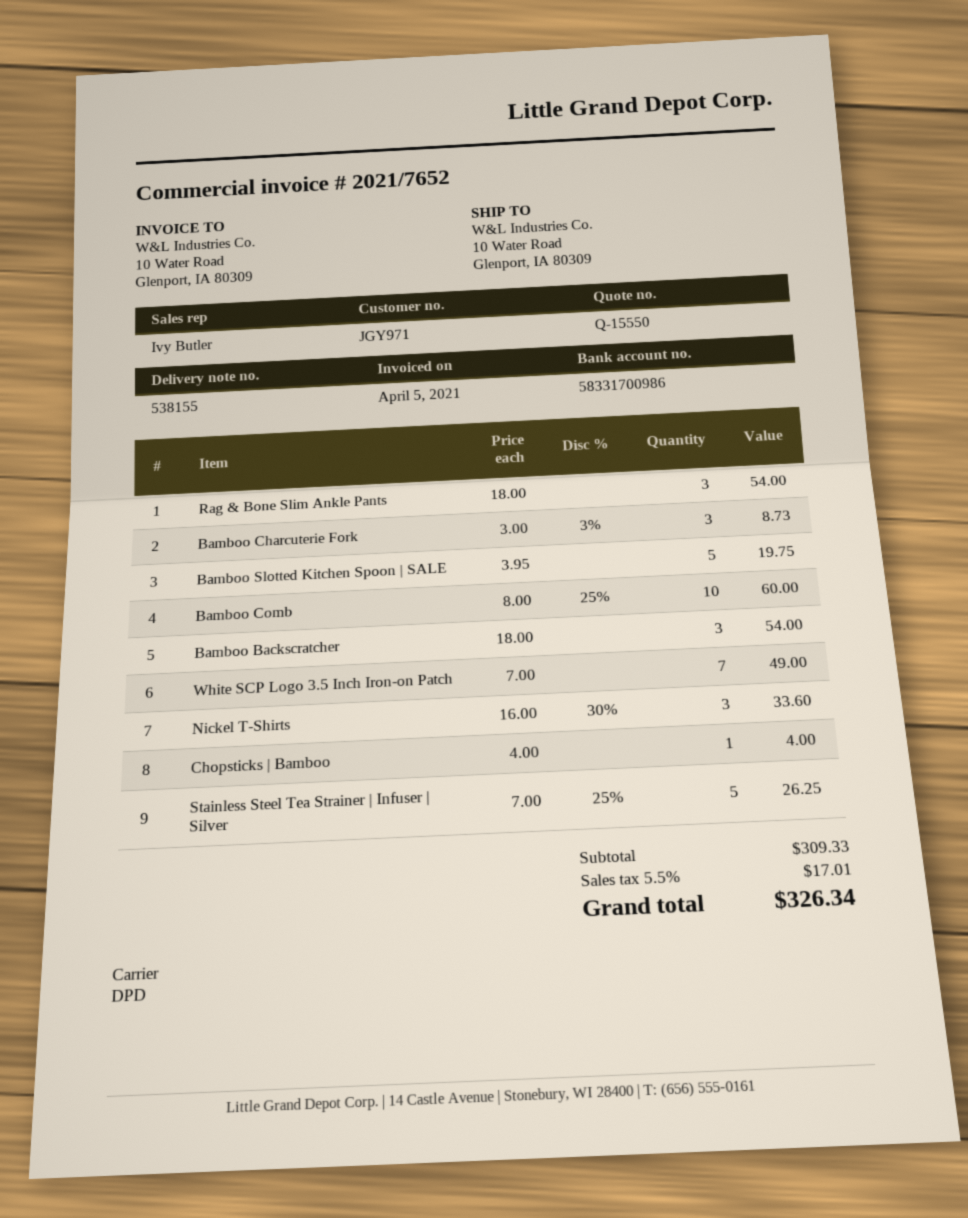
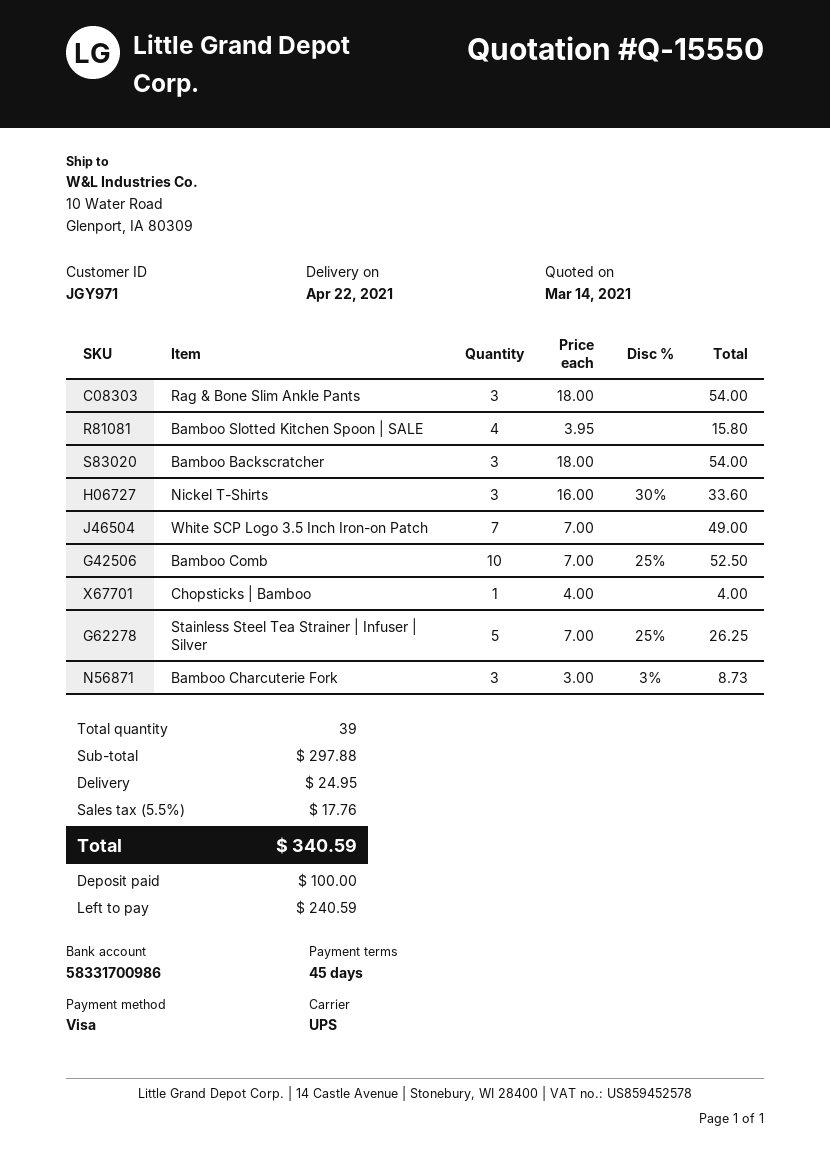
shipping method: DPD -> UPS
Bamboo Slotted Kitchen Spoon | SALE: 5 x 3.95 = 19.75 -> 4 x 3.95 = 15.80
Bamboo Comb: 10 x 8.00 - 25% = 60.00 -> 10 x 7.00 - 25% = 52.50
subtotal: 309.33 -> 297.88
shipping: none -> 24.95
tax: 5.5% = 17.01 -> 5.5% = 17.76
total: 326.34 -> 340.59

